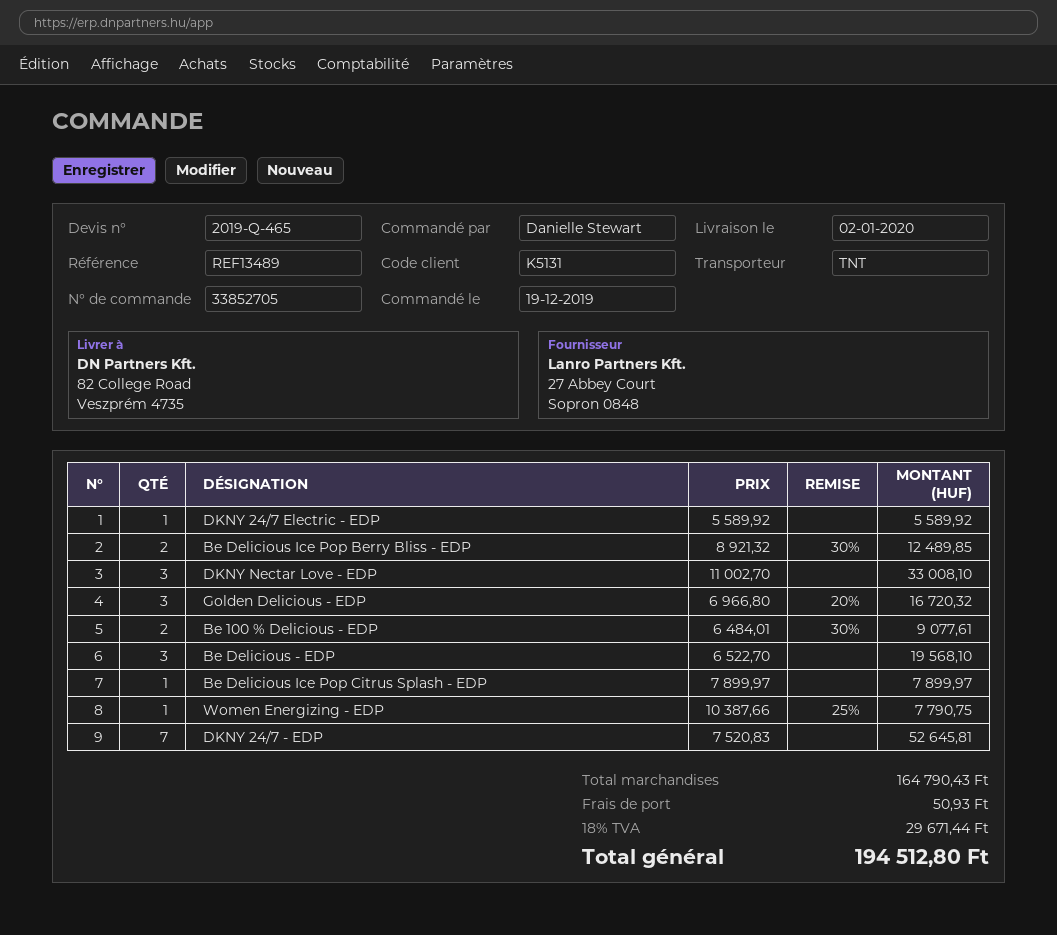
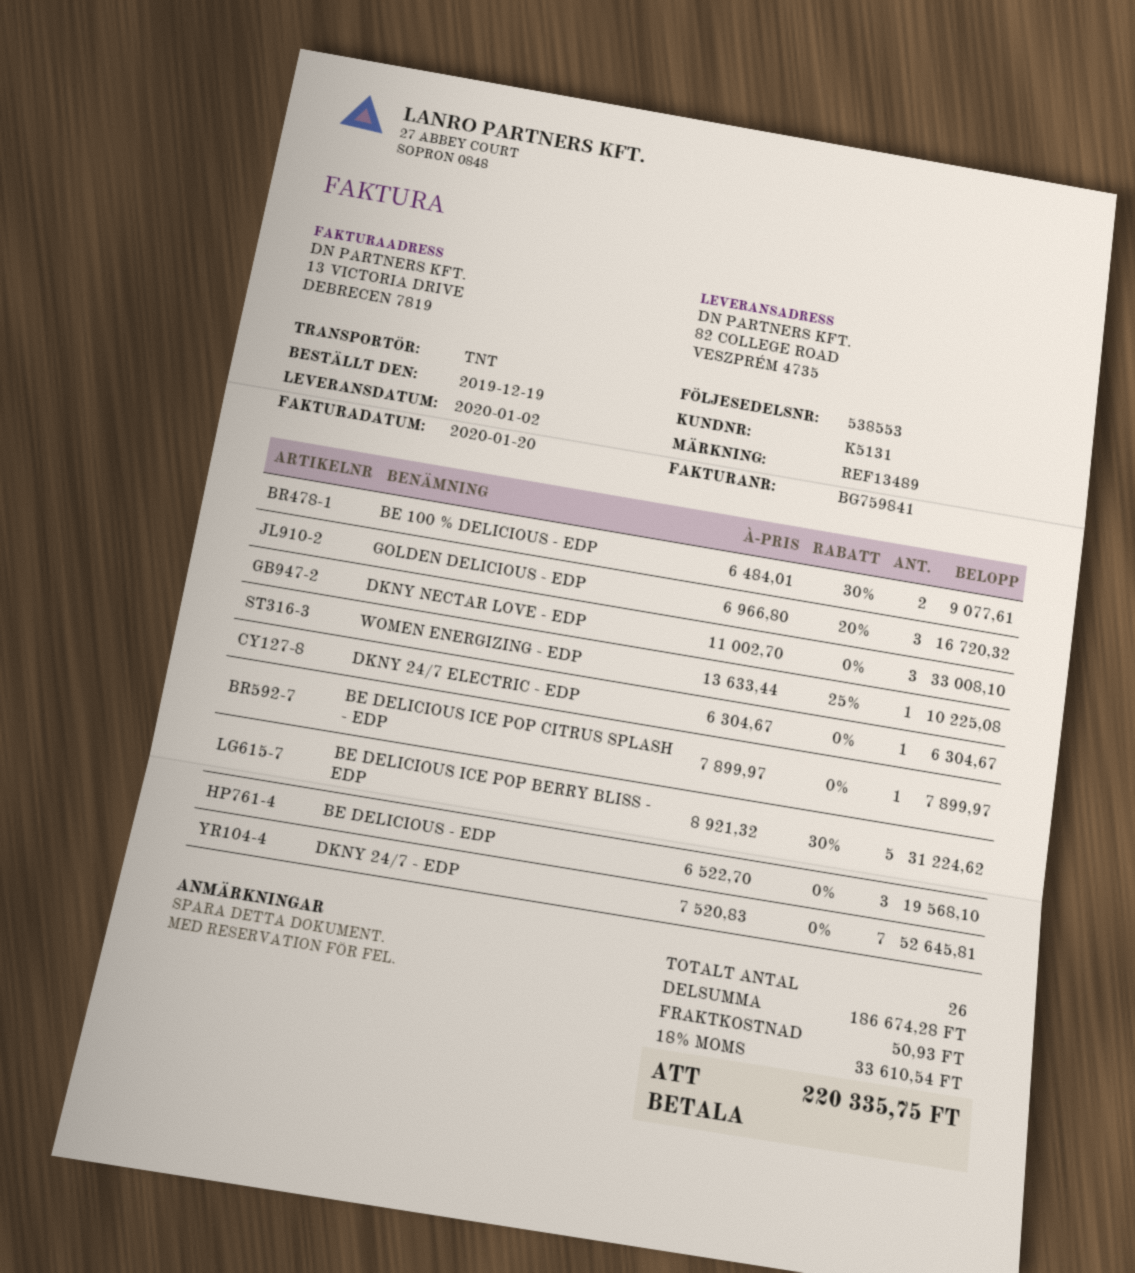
DKNY 24/7 Electric - EDP: 1 x 5589.92 = 5589.92 -> 1 x 6304.67 = 6304.67
Be Delicious Ice Pop Berry Bliss - EDP: 2 x 8921.32 - 30% = 12489.85 -> 5 x 8921.32 - 30% = 31224.62
Women Energizing - EDP: 1 x 10387.66 - 25% = 7790.75 -> 1 x 13633.44 - 25% = 10225.08
subtotal: 164790.43 -> 186674.28
tax: 18% = 29671.44 -> 18% = 33610.54
total: 194512.80 -> 220335.75

